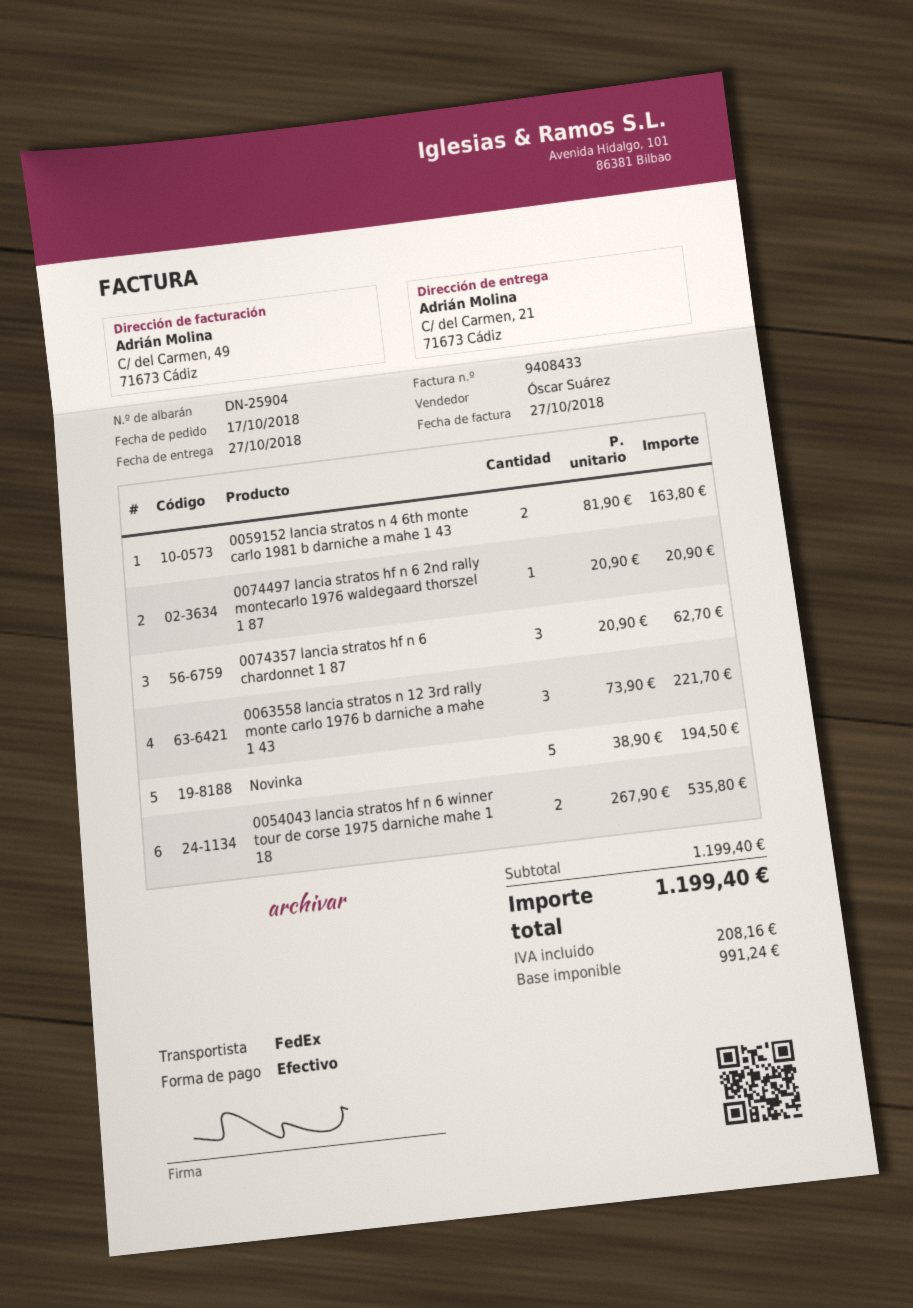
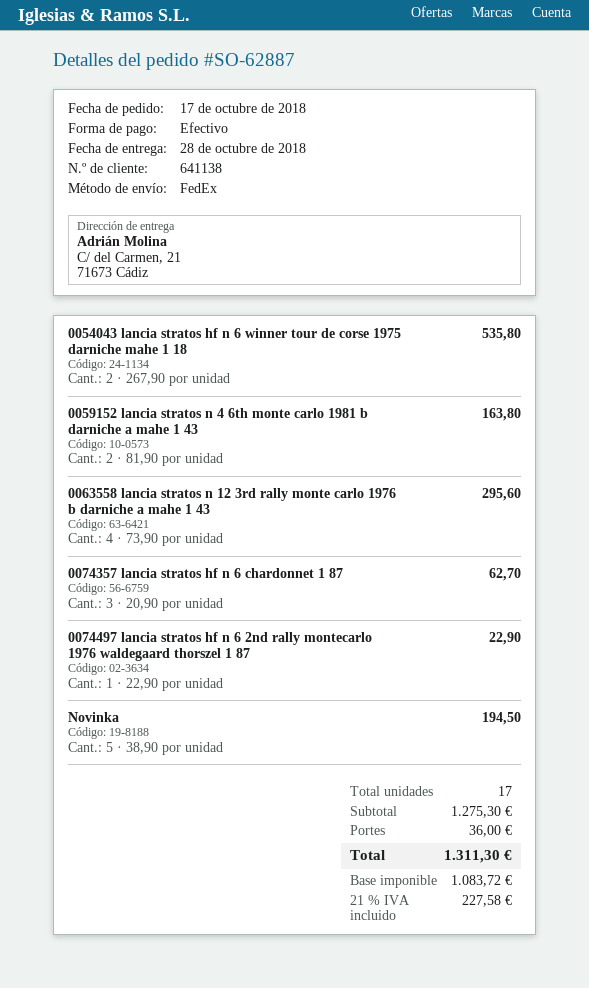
delivery date: 2018-10-27 -> 2018-10-28
0074497 lancia stratos hf n 6 2nd rally montecarlo 1976 waldegaard thorszel 1 87: 1 x 20.90 = 20.90 -> 1 x 22.90 = 22.90
0063558 lancia stratos n 12 3rd rally monte carlo 1976 b darniche a mahe 1 43: 3 x 73.90 = 221.70 -> 4 x 73.90 = 295.60
subtotal: 1199.40 -> 1275.30
shipping: none -> 36.00
net: 991.24 -> 1083.72
tax: 208.16 -> 227.58
total: 1199.40 -> 1311.30

